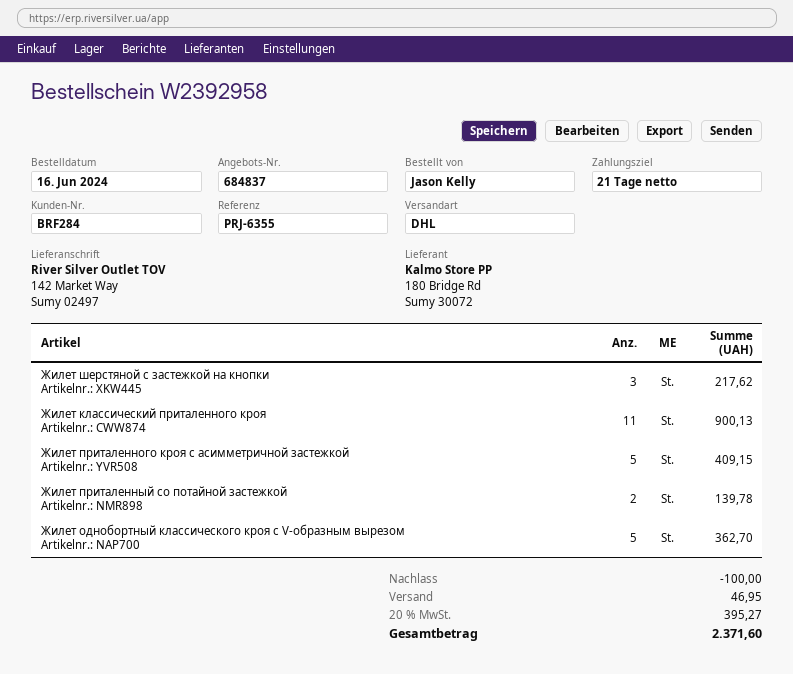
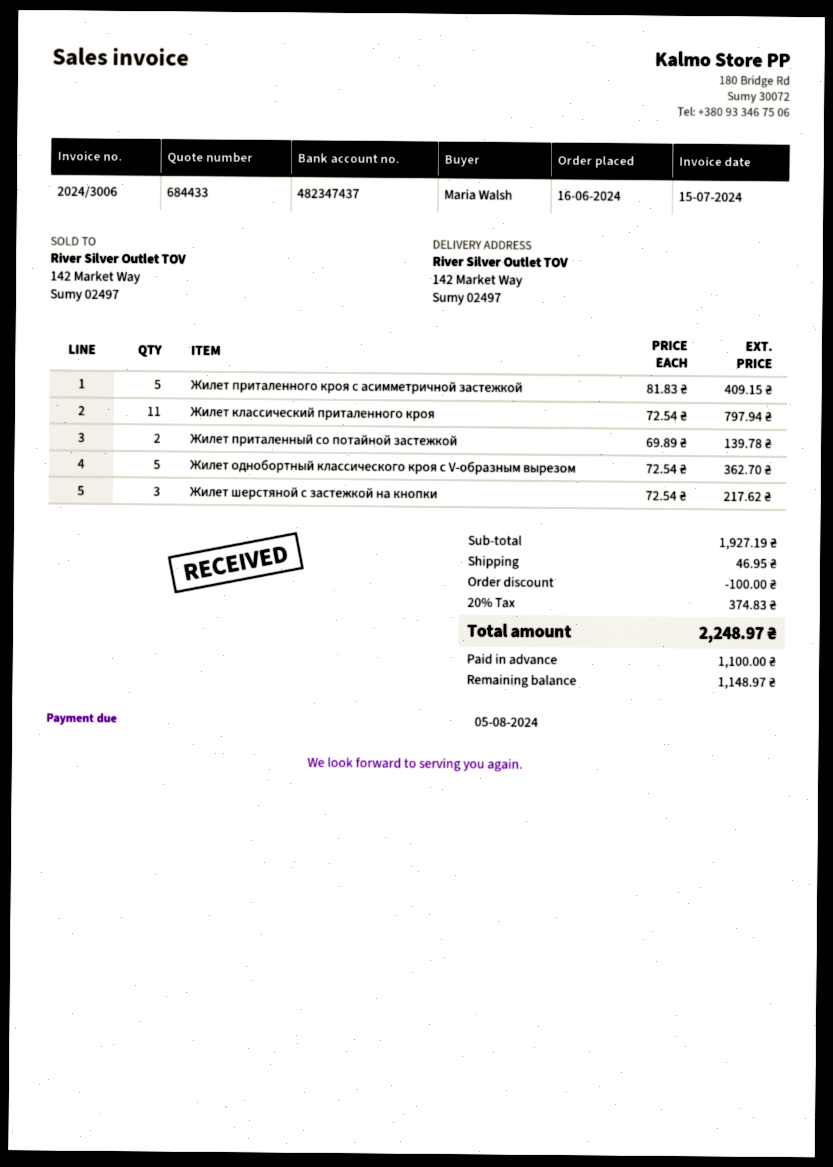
quote number: 684837 -> 684433
ordered by: Jason Kelly -> Maria Walsh
Жилет классический приталенного кроя: 11 for 900.13 -> 11 for 797.94
tax: 20% = 395.27 -> 20% = 374.83
total: 2371.60 -> 2248.97

